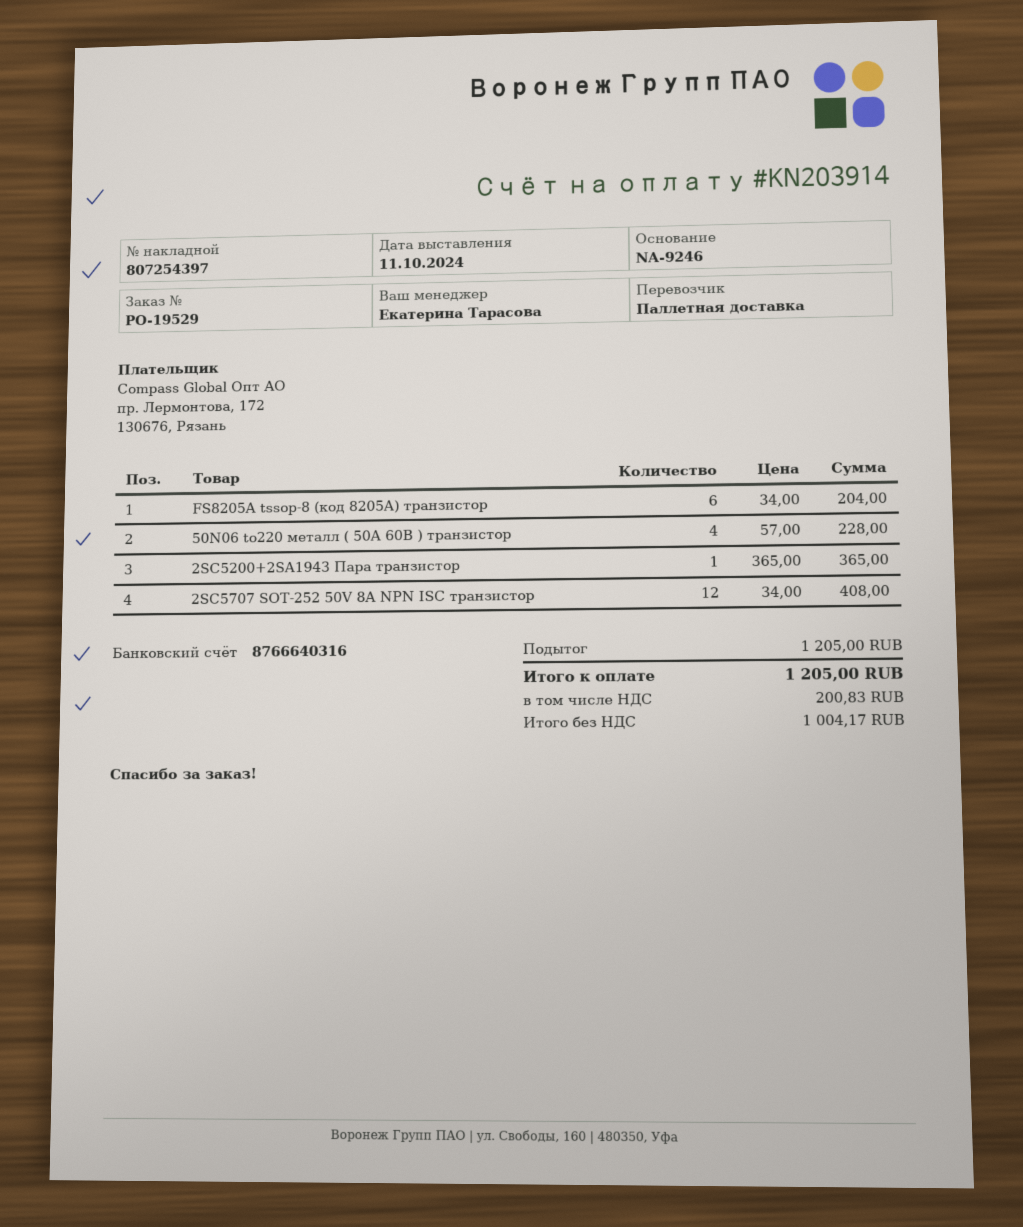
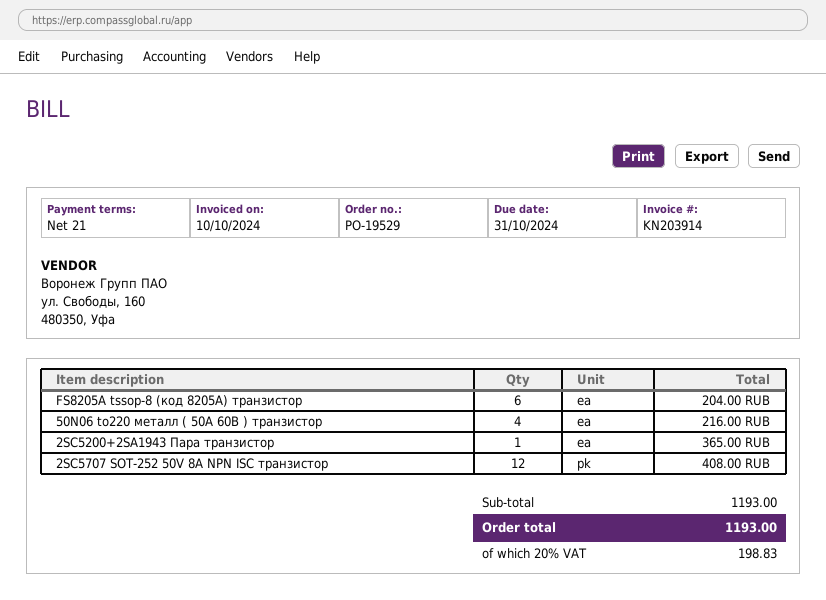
invoice date: 2024-10-11 -> 2024-10-10
50N06 to220 металл ( 50A 60B ) транзистор: 4 for 228.00 -> 4 for 216.00
subtotal: 1205.00 -> 1193.00
tax: 200.83 -> 198.83
total: 1205.00 -> 1193.00

